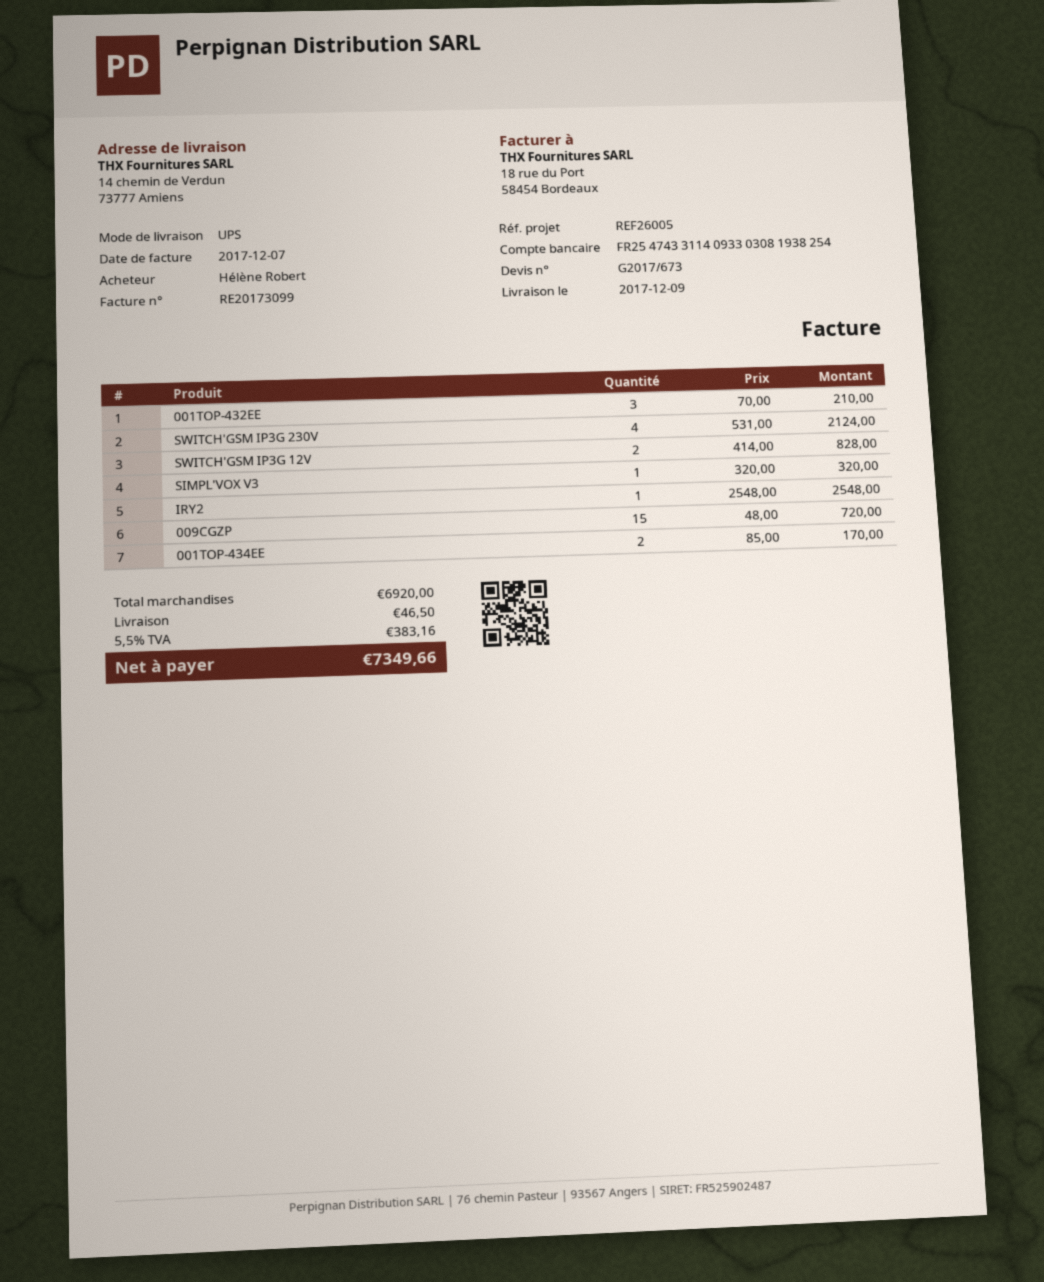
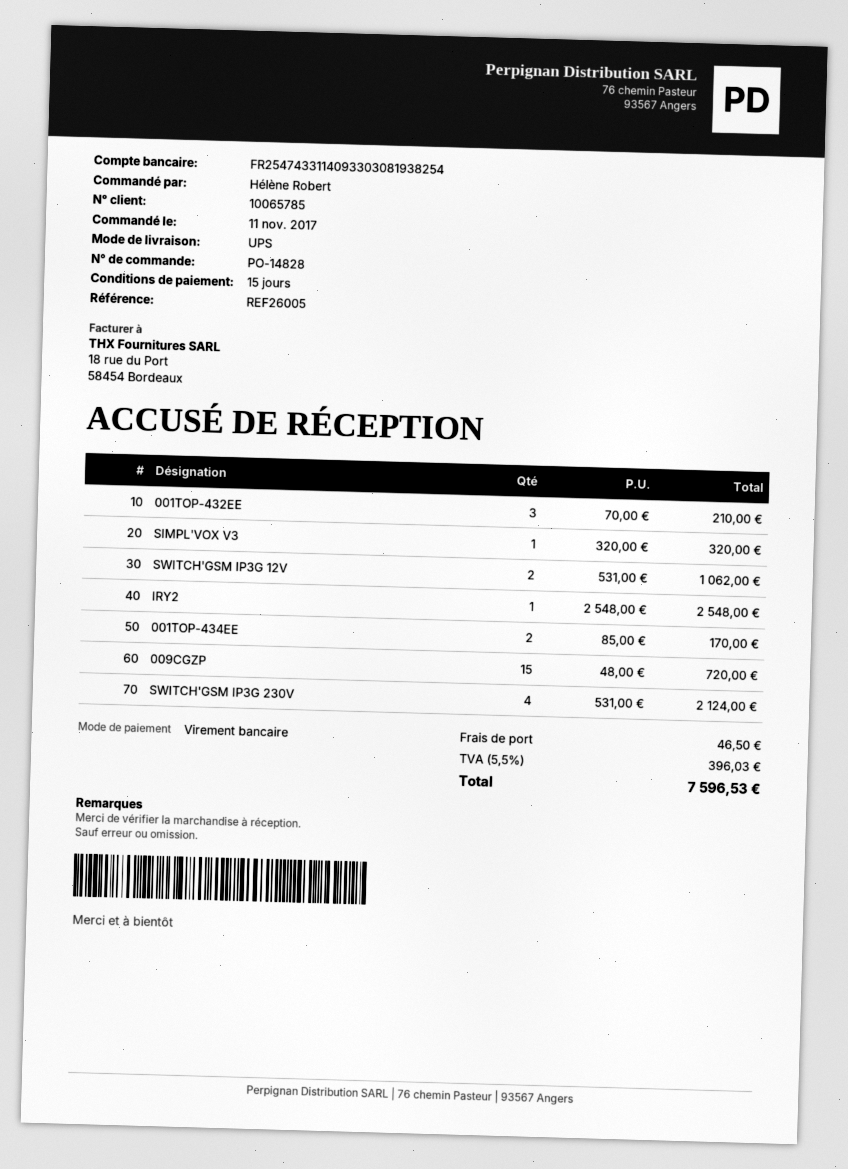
SWITCH'GSM IP3G 12V: 2 x 414.00 = 828.00 -> 2 x 531.00 = 1062.00
tax: 5.5% = 383.16 -> 5.5% = 396.03
total: 7349.66 -> 7596.53

